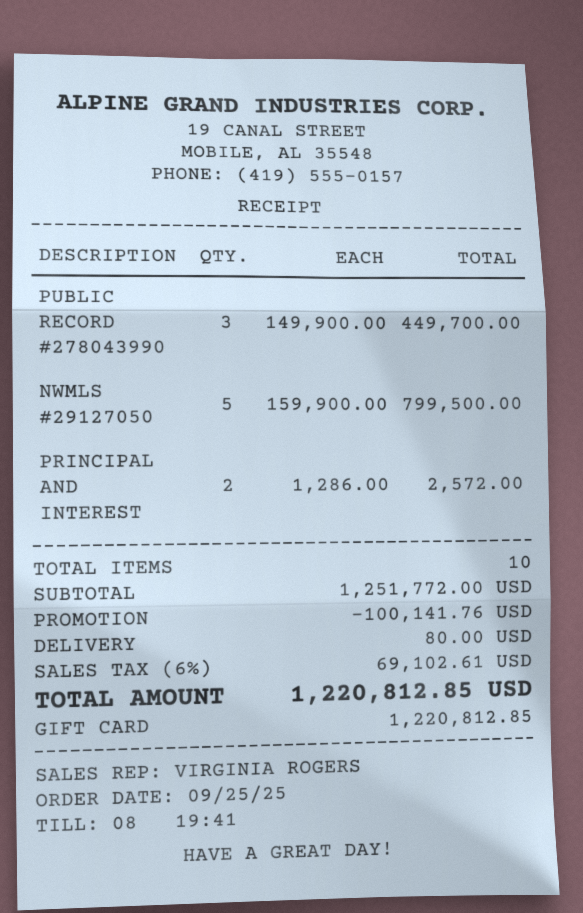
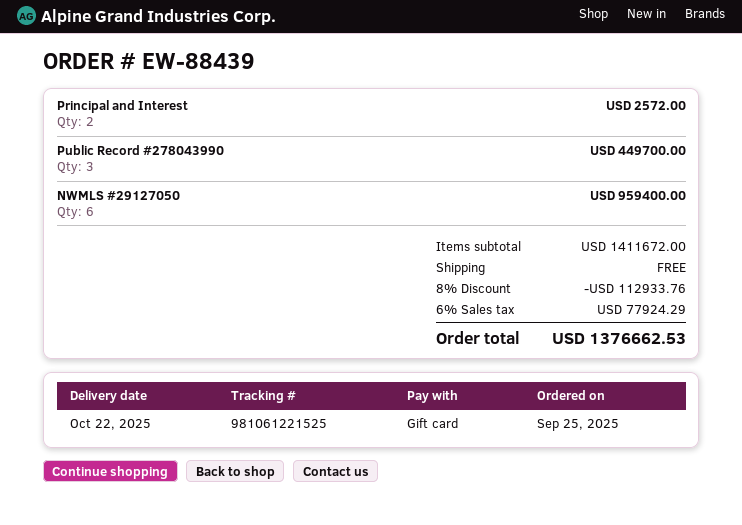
NWMLS #29127050: 5 for 799500.00 -> 6 for 959400.00
subtotal: 1251772.00 -> 1411672.00
discount: 100141.76 -> 112933.76
shipping: 80.00 -> 0.00
tax: 6% = 69102.61 -> 6% = 77924.29
total: 1220812.85 -> 1376662.53

